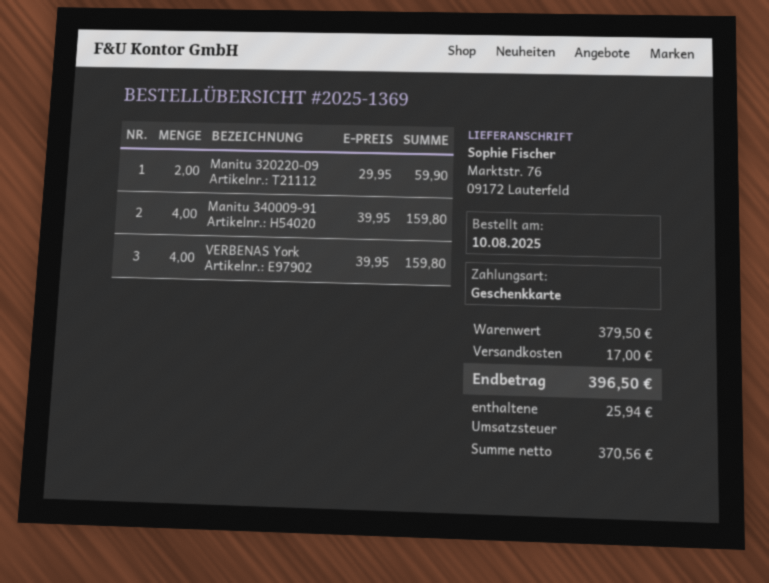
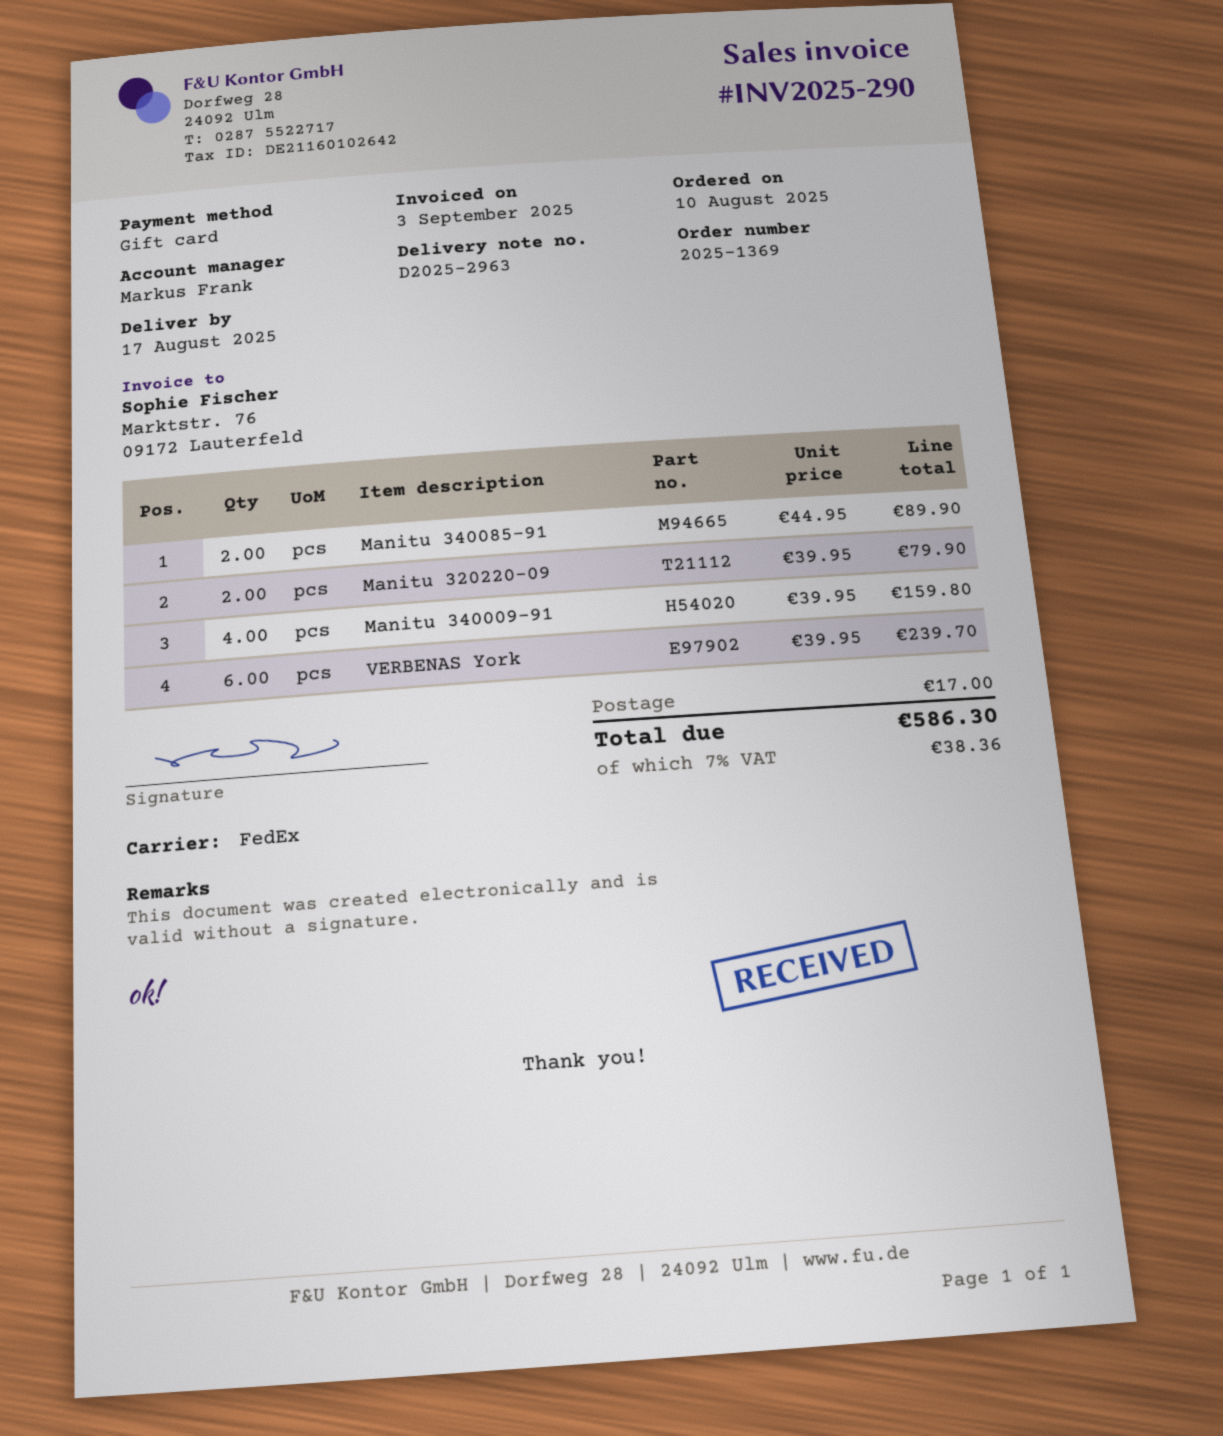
Manitu 320220-09: 2 x 29.95 = 59.90 -> 2 x 39.95 = 79.90
VERBENAS York: 4 x 39.95 = 159.80 -> 6 x 39.95 = 239.70
Manitu 340085-91: none -> 2 x 44.95 = 89.90
tax: 25.94 -> 38.36
total: 396.50 -> 586.30

